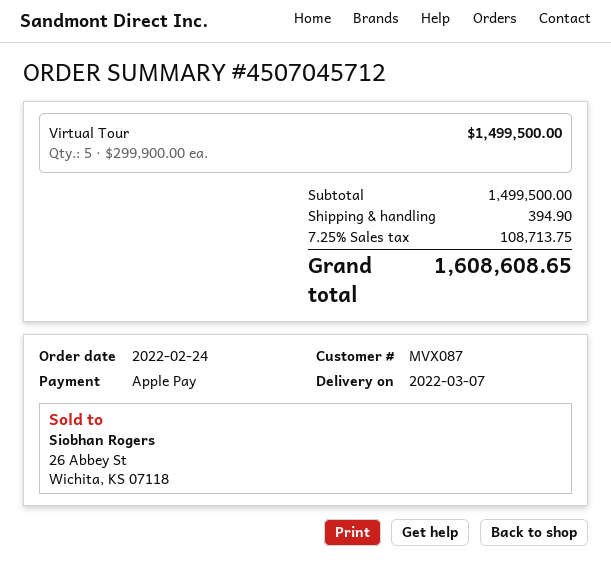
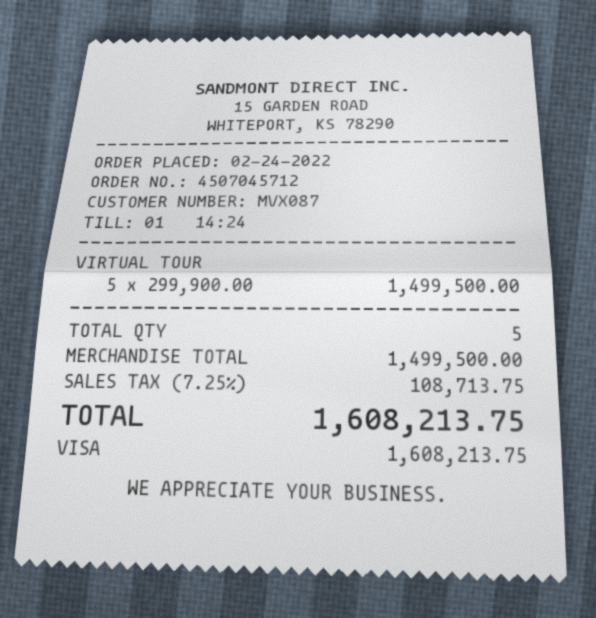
payment method: Apple Pay -> Visa
shipping: 394.90 -> none
total: 1608608.65 -> 1608213.75

